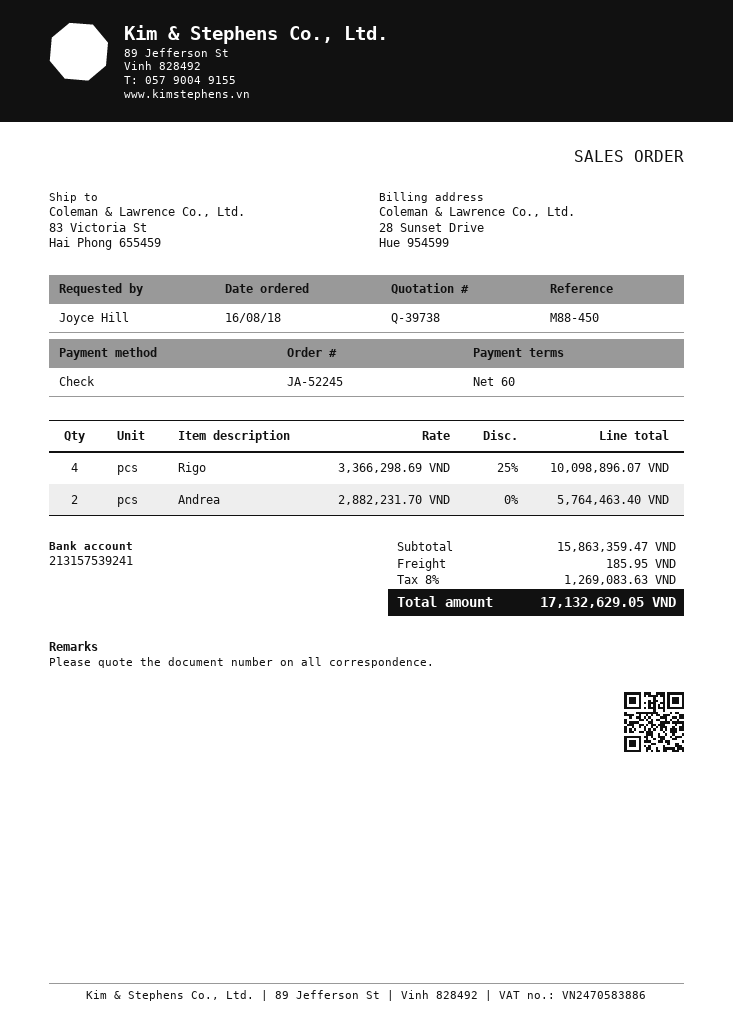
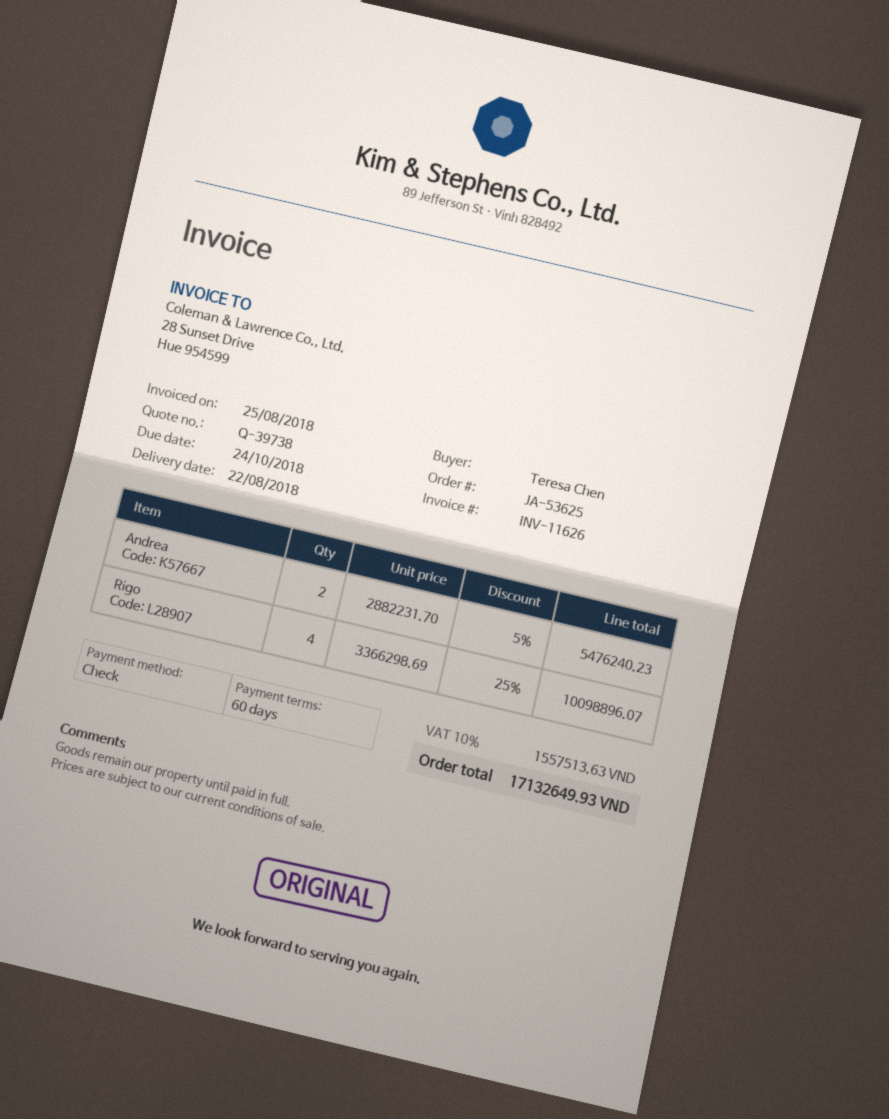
order number: JA-52245 -> JA-53625
ordered by: Joyce Hill -> Teresa Chen
Andrea: 2 x 2882231.70 = 5764463.40 -> 2 x 2882231.70 - 5% = 5476240.23
shipping: 185.95 -> none
tax: 8% = 1269083.63 -> 10% = 1557513.63
total: 17132629.05 -> 17132649.93

